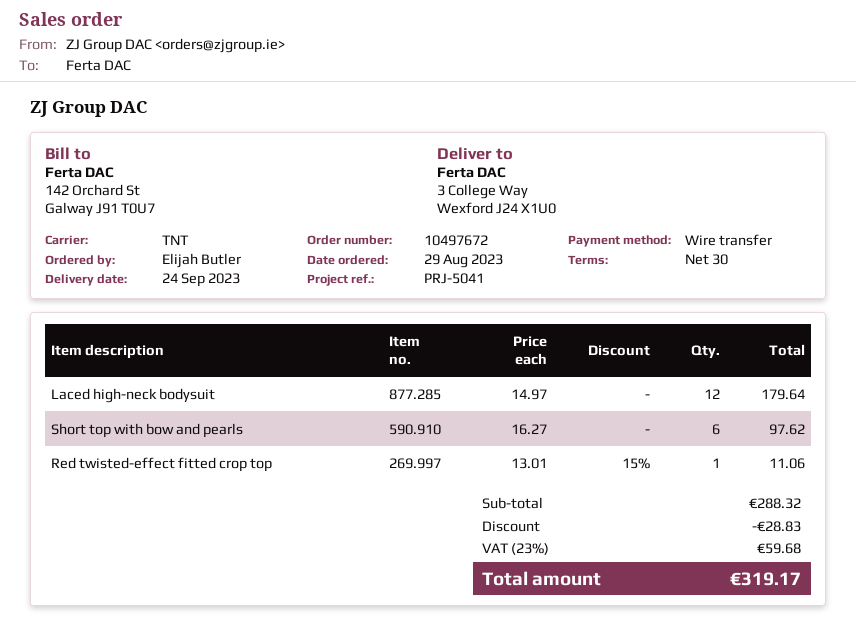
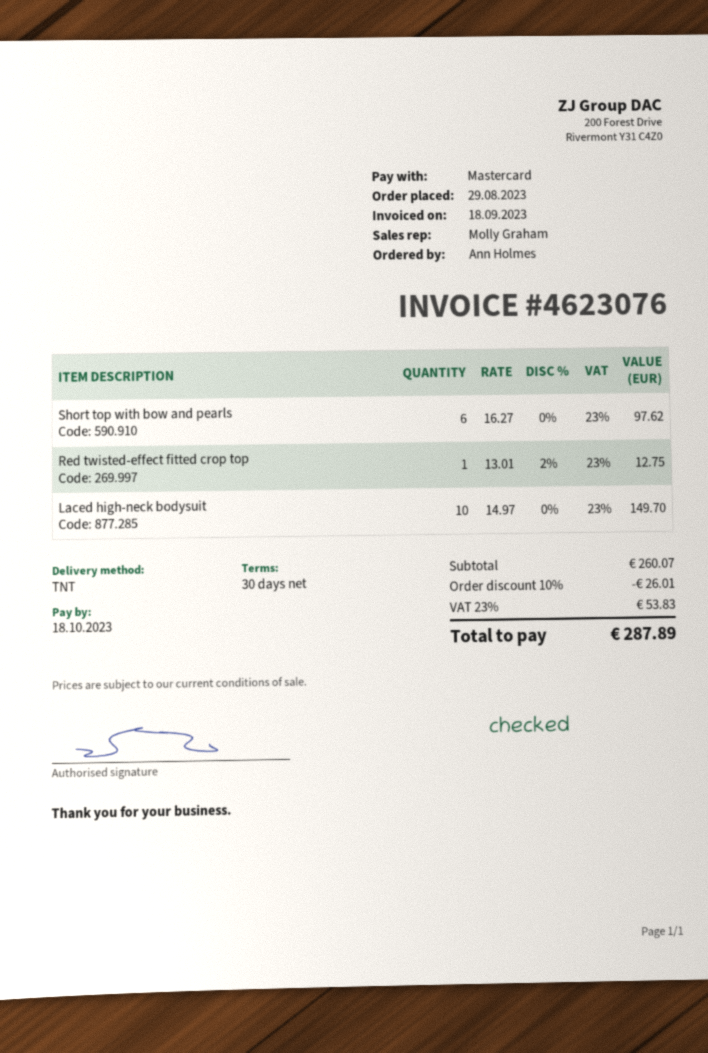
ordered by: Elijah Butler -> Ann Holmes
payment method: bank transfer -> Mastercard
Laced high-neck bodysuit: 12 x 14.97 = 179.64 -> 10 x 14.97 = 149.70
Red twisted-effect fitted crop top: 1 x 13.01 - 15% = 11.06 -> 1 x 13.01 - 2% = 12.75
subtotal: 288.32 -> 260.07
discount: 28.83 -> 26.01
tax: 23% = 59.68 -> 23% = 53.83
total: 319.17 -> 287.89

